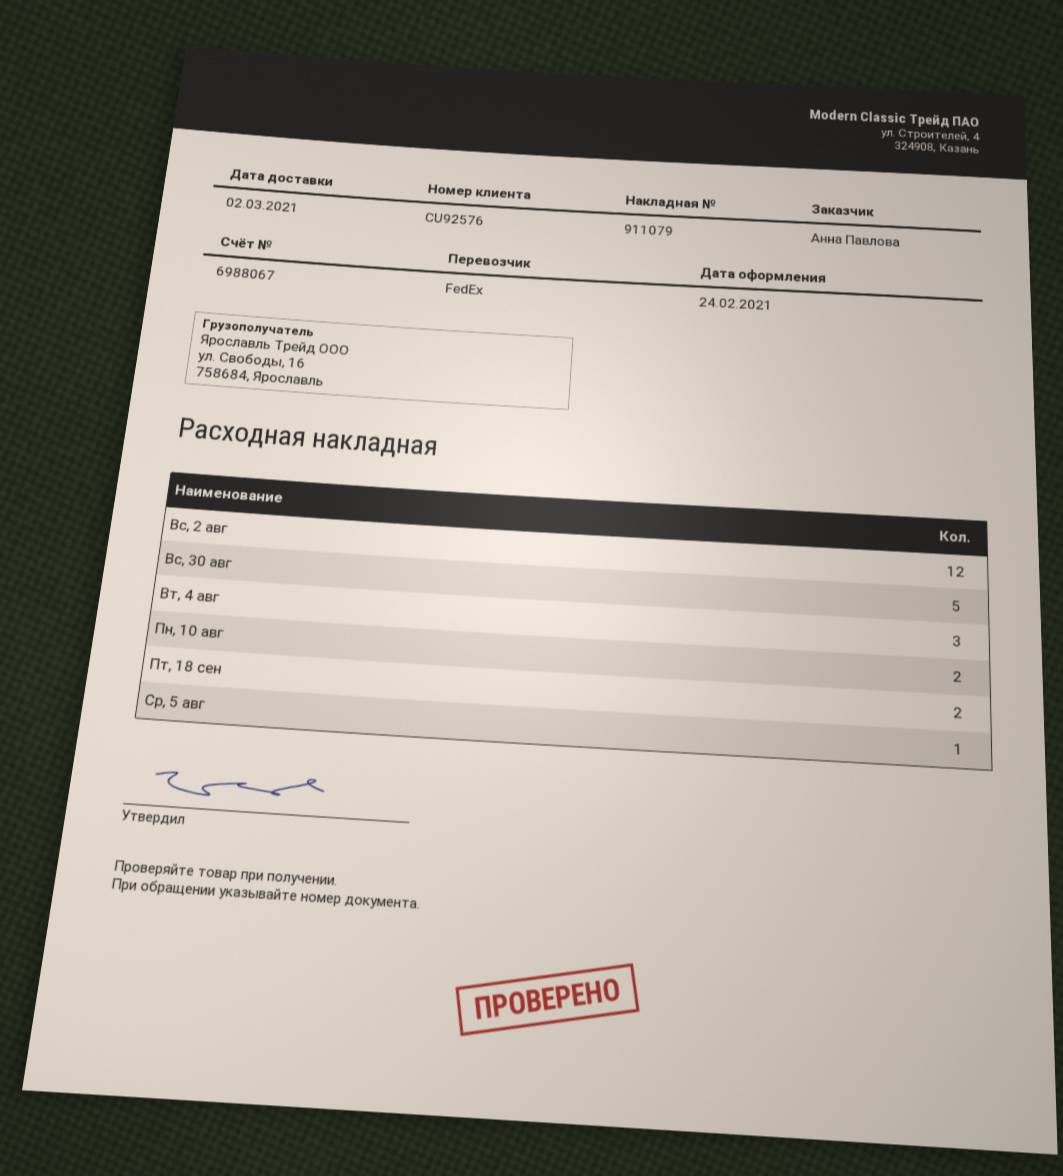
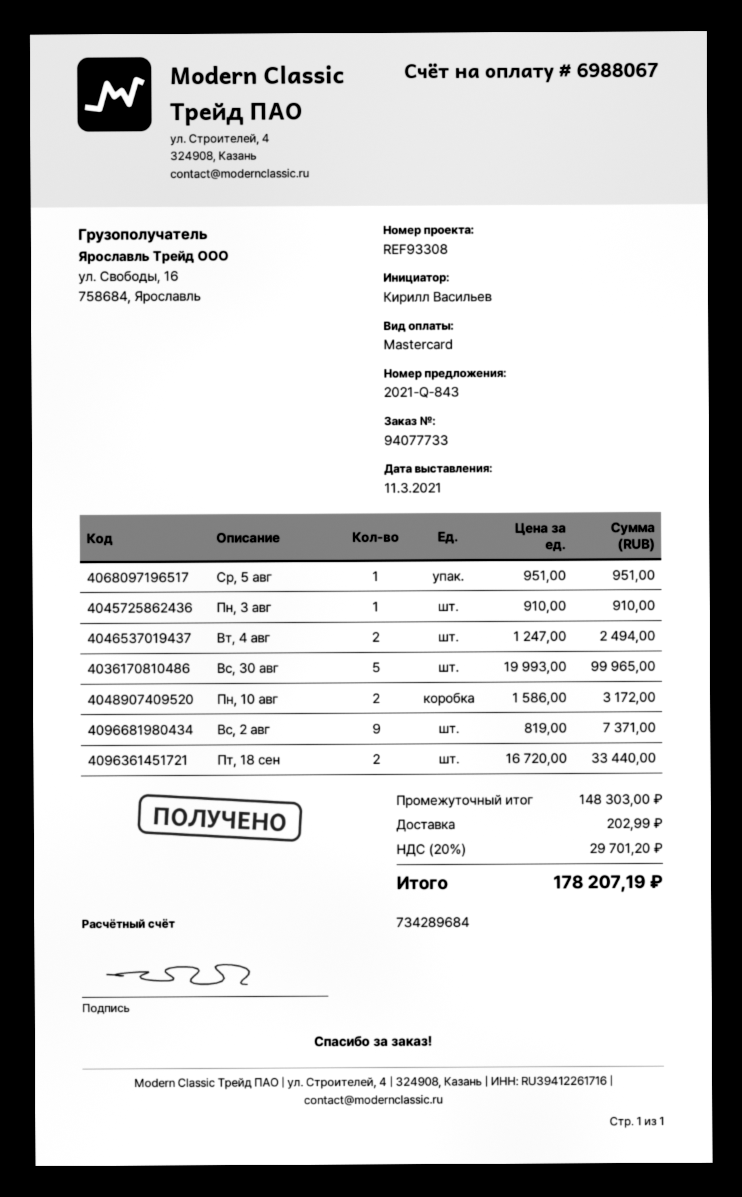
ordered by: Анна Павлова -> Кирилл Васильев
Вс, 2 авг: 12 -> 9
Вт, 4 авг: 3 -> 2
Пн, 3 авг: none -> 1

